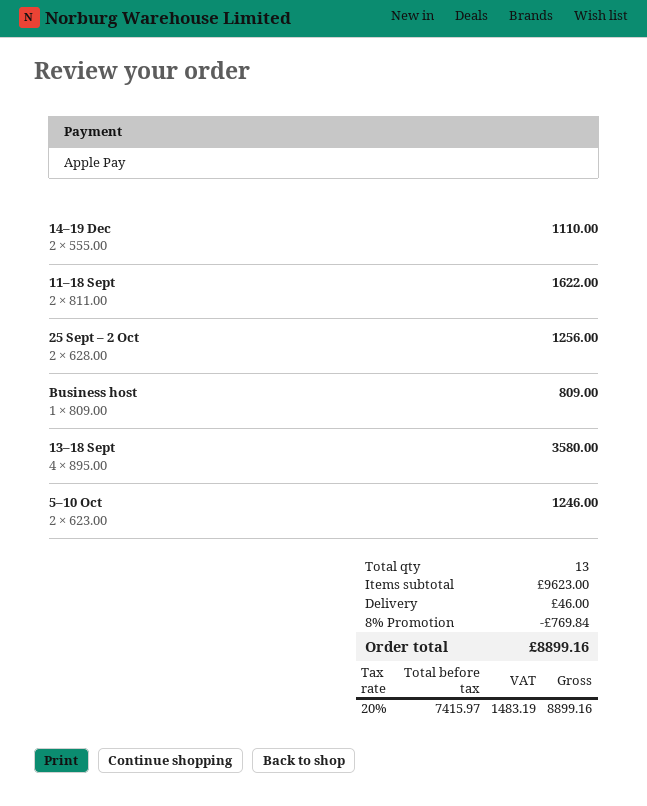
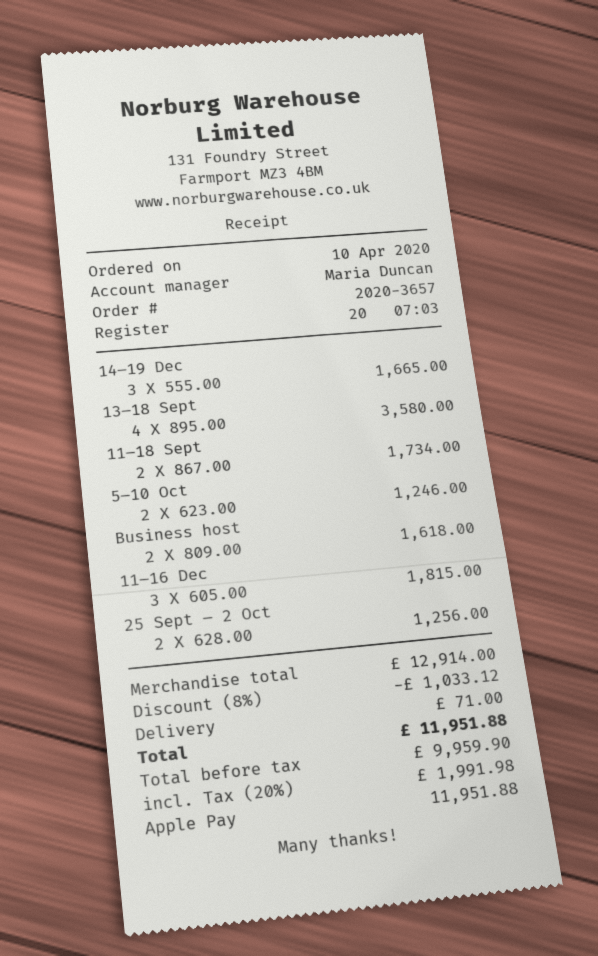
14–19 Dec: 2 x 555.00 = 1110.00 -> 3 x 555.00 = 1665.00
11–18 Sept: 2 x 811.00 = 1622.00 -> 2 x 867.00 = 1734.00
Business host: 1 x 809.00 = 809.00 -> 2 x 809.00 = 1618.00
11–16 Dec: none -> 3 x 605.00 = 1815.00
subtotal: 9623.00 -> 12914.00
discount: 8% = 769.84 -> 8% = 1033.12
shipping: 46.00 -> 71.00
net: 7415.97 -> 9959.90
tax: 20% = 1483.19 -> 20% = 1991.98
total: 8899.16 -> 11951.88

